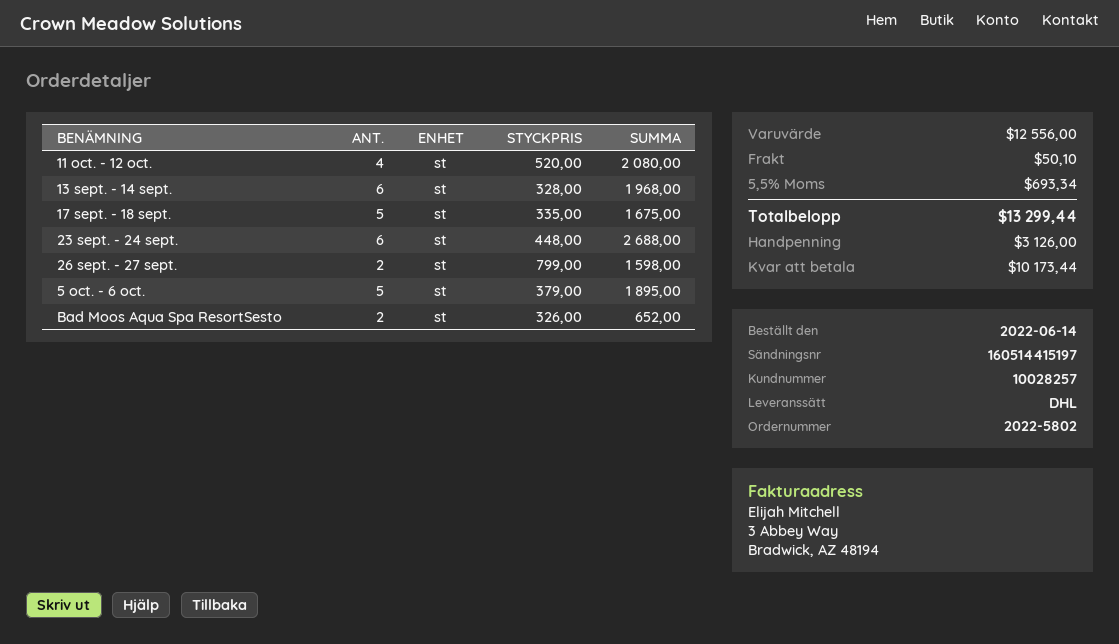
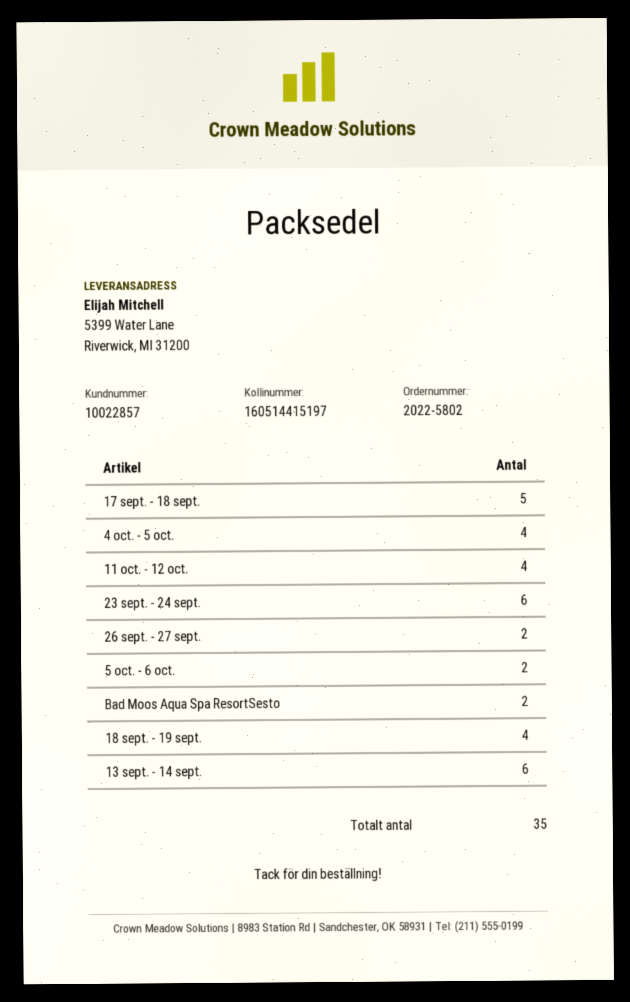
customer number: 10028257 -> 10022857
5 oct. - 6 oct.: 5 -> 2
4 oct. - 5 oct.: none -> 4
18 sept. - 19 sept.: none -> 4

